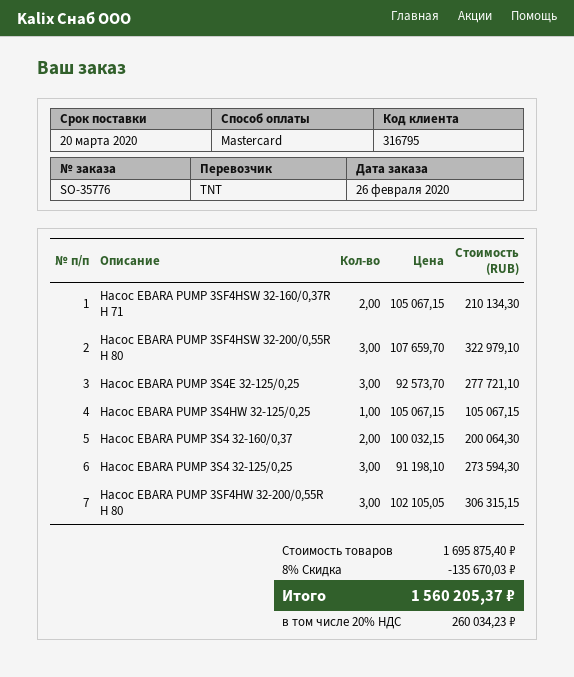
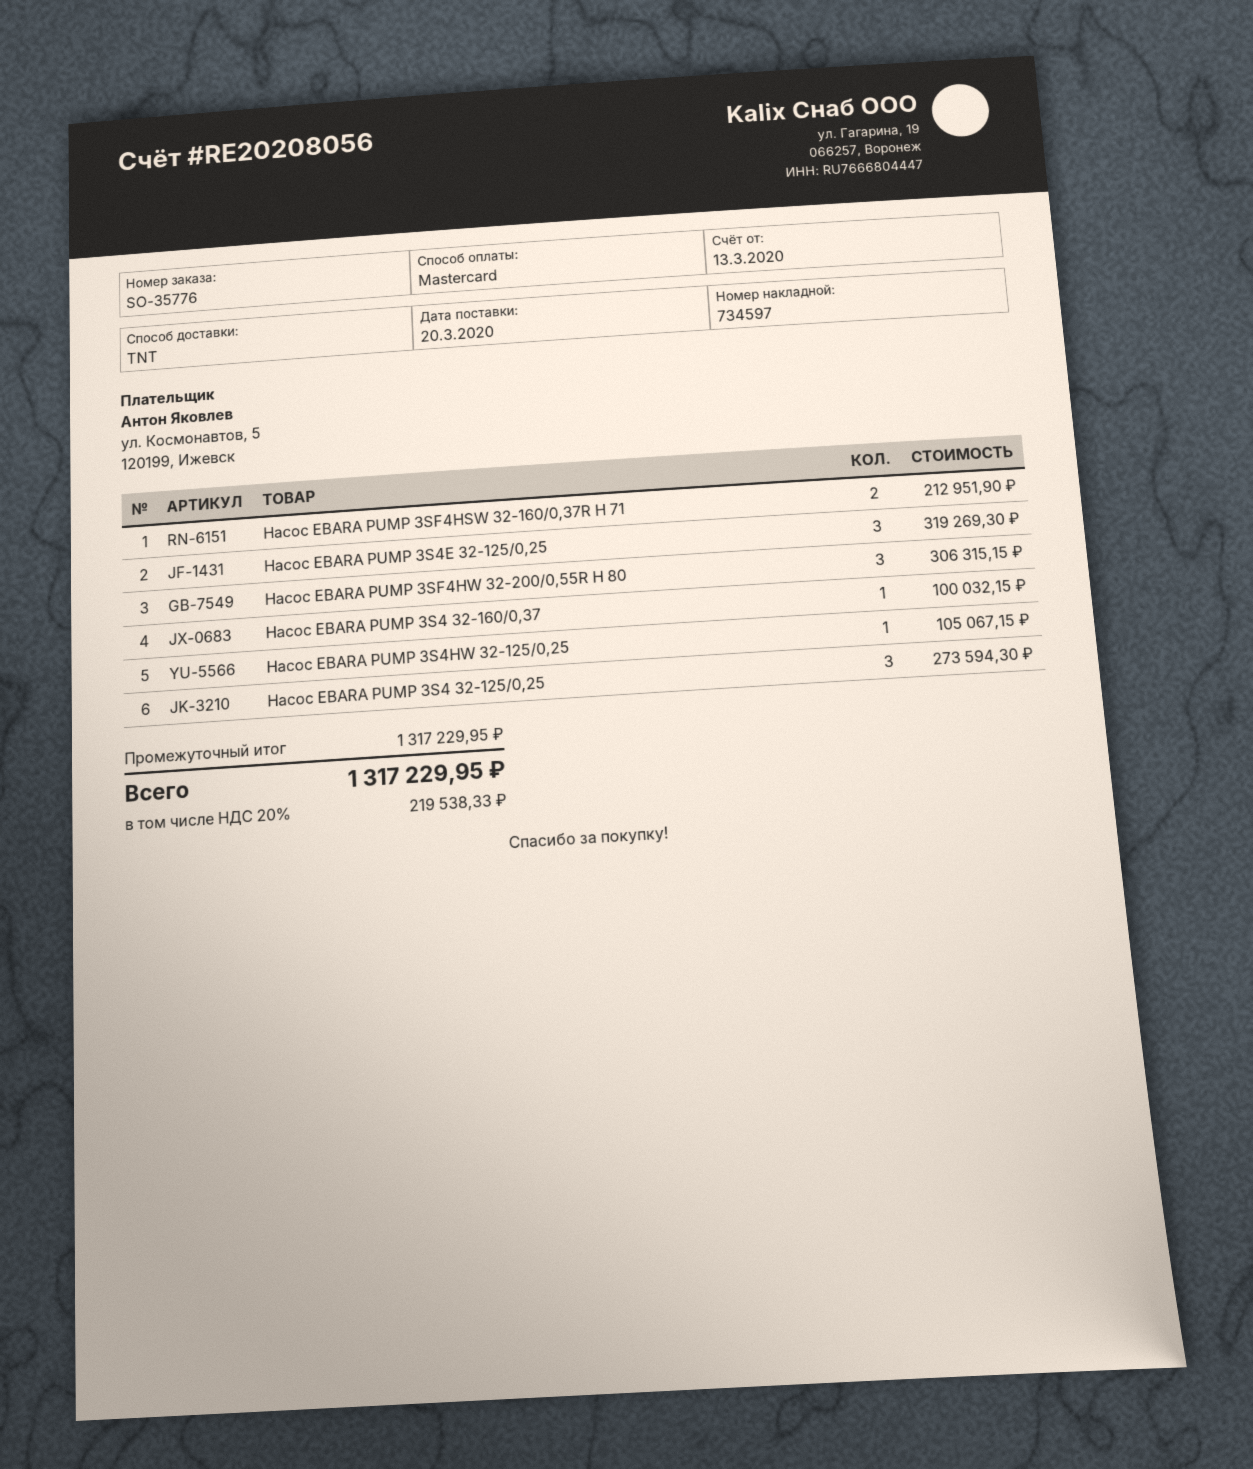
Насос EBARA PUMP 3SF4HSW 32-160/0,37R H 71: 2 for 210134.30 -> 2 for 212951.90
Насос EBARA PUMP 3SF4HSW 32-200/0,55R H 80: 3 for 322979.10 -> none
Насос EBARA PUMP 3S4E 32-125/0,25: 3 for 277721.10 -> 3 for 319269.30
Насос EBARA PUMP 3S4 32-160/0,37: 2 for 200064.30 -> 1 for 100032.15
subtotal: 1695875.40 -> 1317229.95
discount: 8% = 135670.03 -> none
tax: 20% = 260034.23 -> 20% = 219538.33
total: 1560205.37 -> 1317229.95

